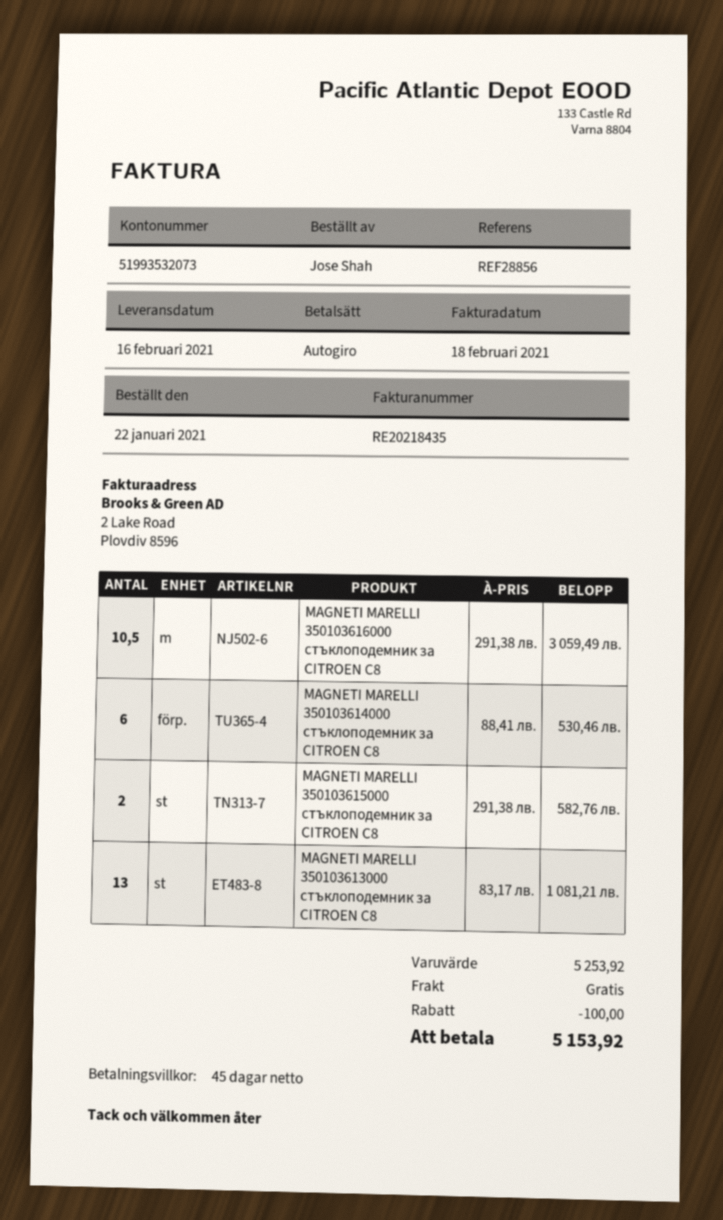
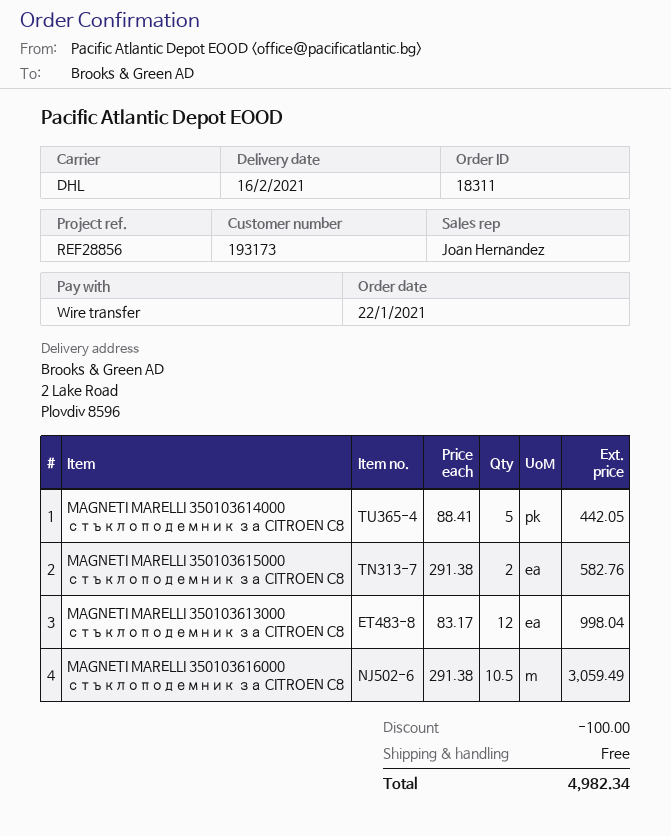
payment method: direct debit -> bank transfer
MAGNETI MARELLI 350103614000 стъклоподемник за CITROEN C8: 6 x 88.41 = 530.46 -> 5 x 88.41 = 442.05
MAGNETI MARELLI 350103613000 стъклоподемник за CITROEN C8: 13 x 83.17 = 1081.21 -> 12 x 83.17 = 998.04
total: 5153.92 -> 4982.34

